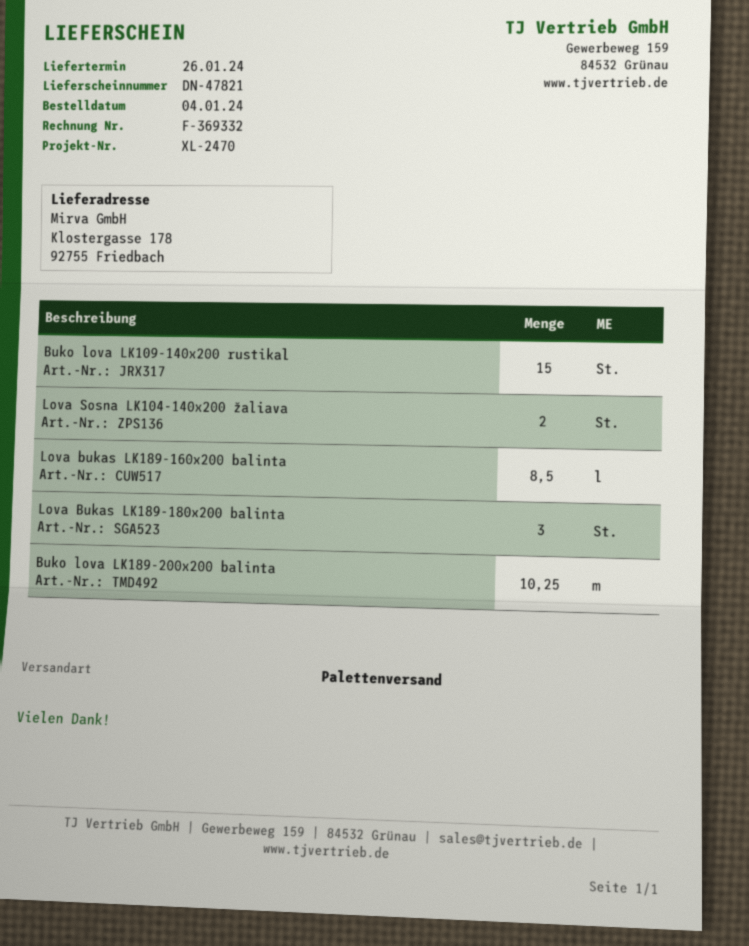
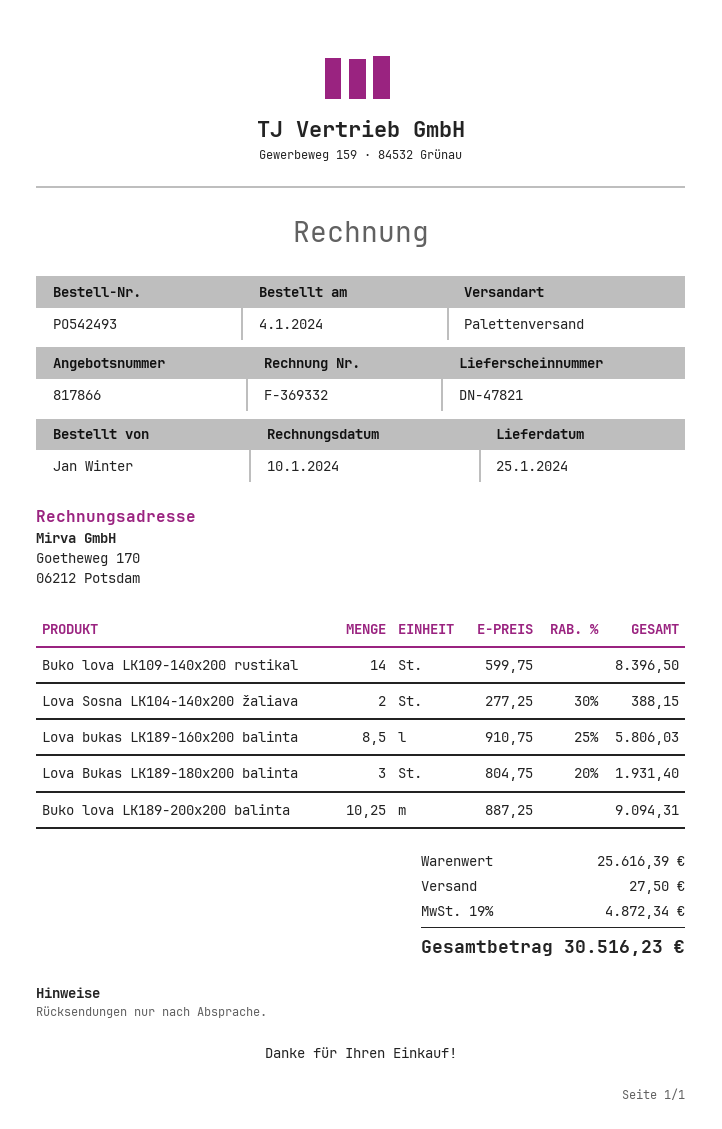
delivery date: 2024-01-26 -> 2024-01-25
Buko lova LK109-140x200 rustikal: 15 -> 14

